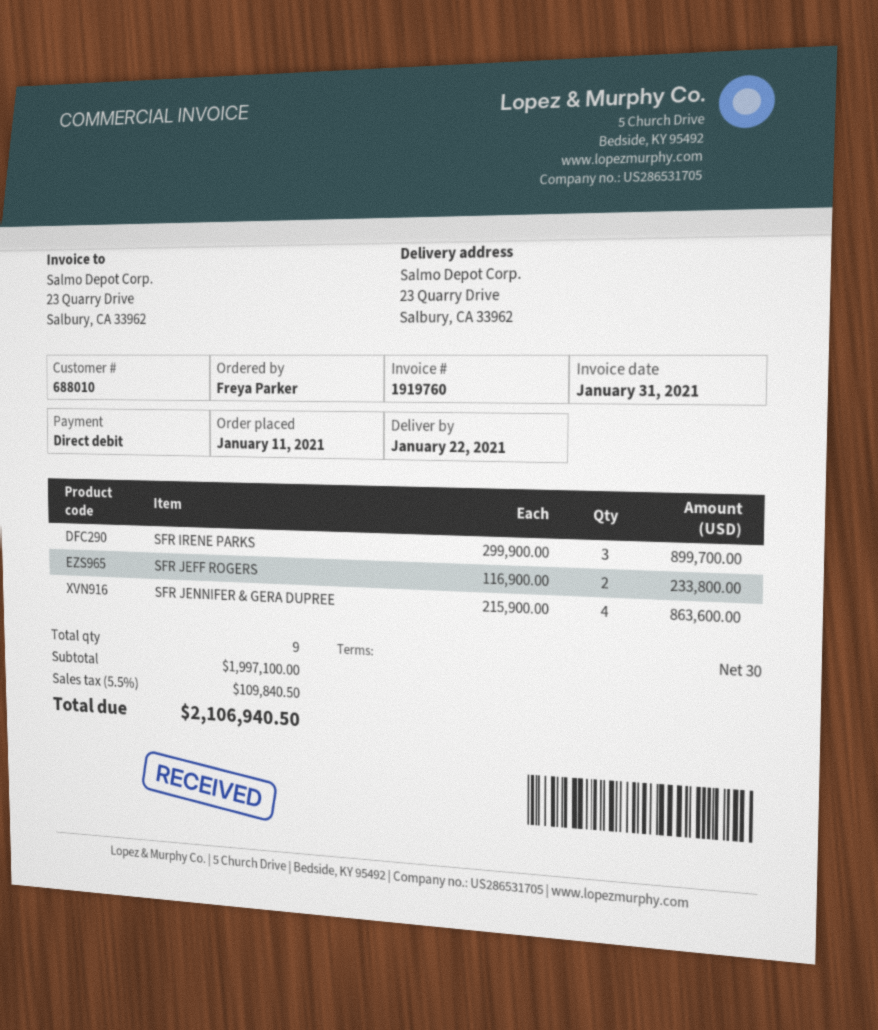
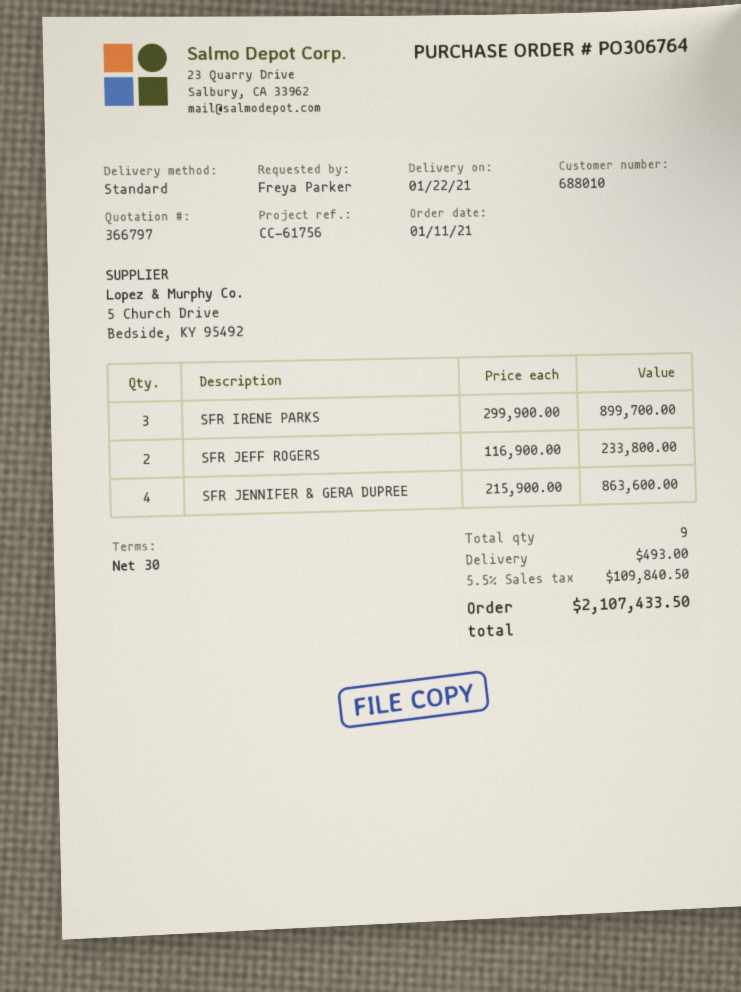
shipping: none -> 493.00
total: 2106940.50 -> 2107433.50

